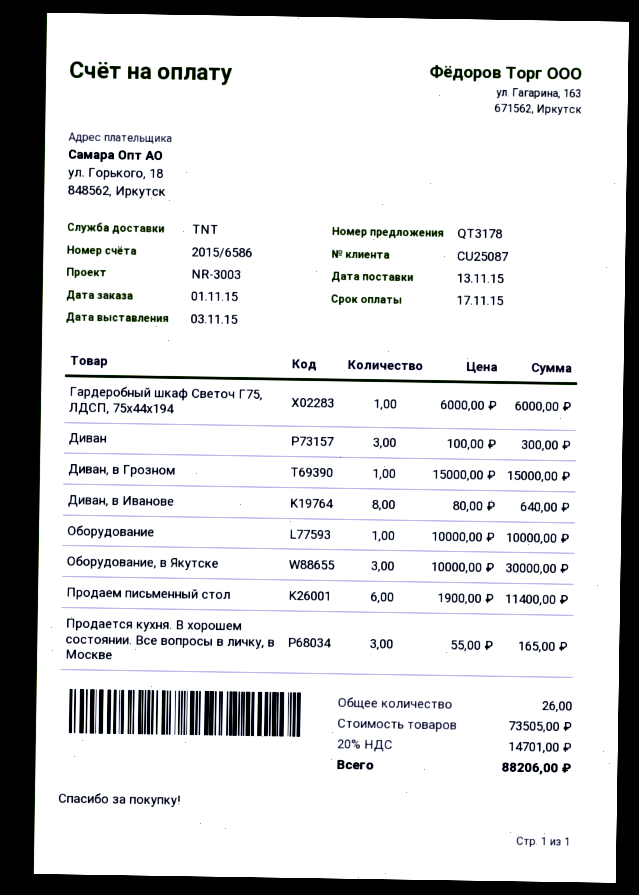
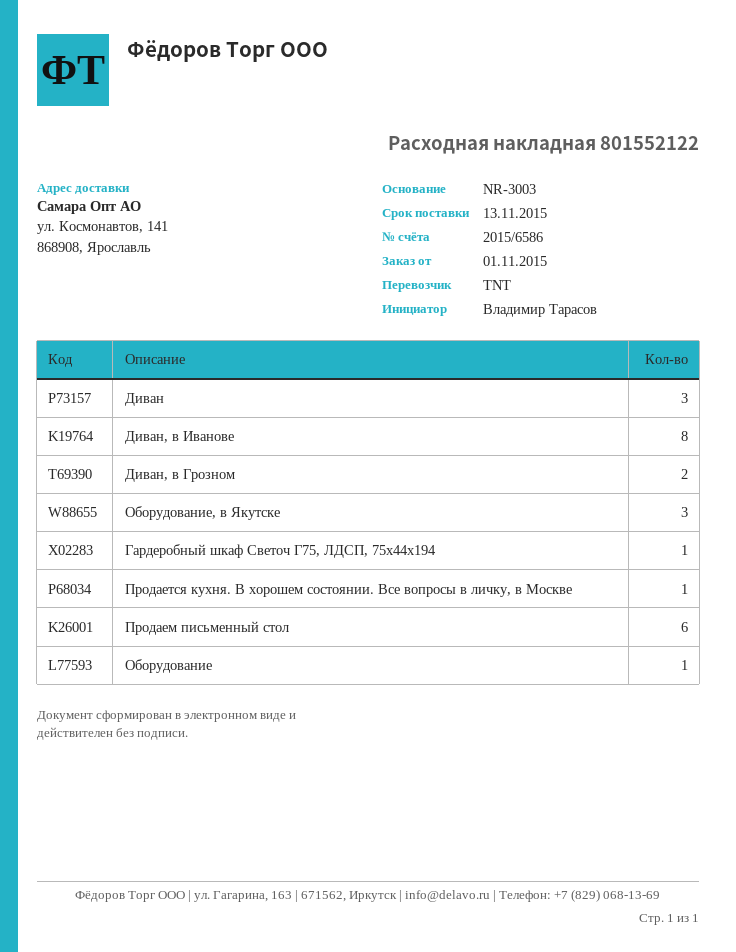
Диван, в Грозном: 1 -> 2
Продается кухня. В хорошем состоянии. Все вопросы в личку, в Москве: 3 -> 1

